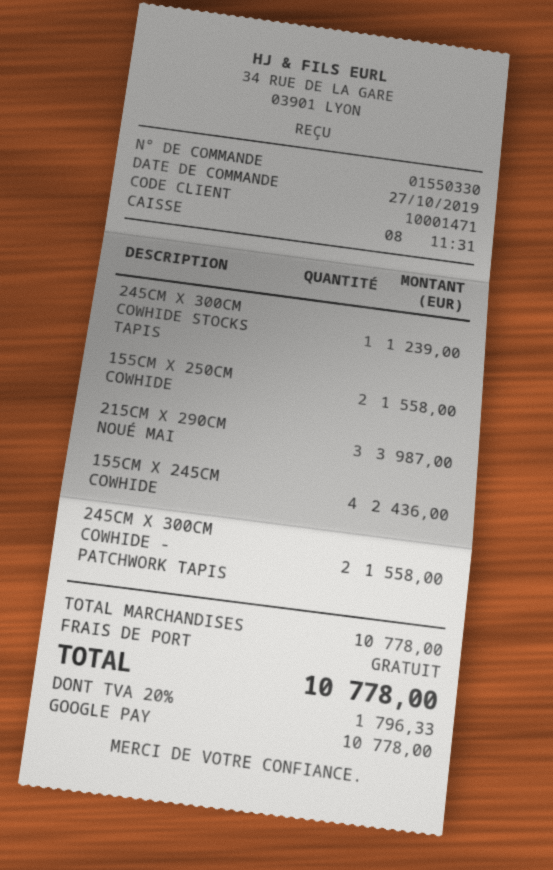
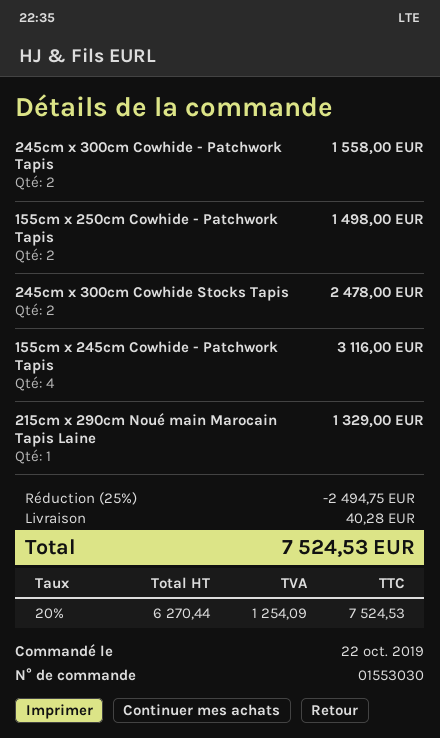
order number: 01550330 -> 01553030
order date: 2019-10-27 -> 2019-10-22
245CM X 300CM COWHIDE STOCKS TAPIS: 1 for 1239.00 -> 2 for 2478.00
155CM X 250CM COWHIDE: 2 for 1558.00 -> 2 for 1498.00
215CM X 290CM NOUÉ MAI: 3 for 3987.00 -> 1 for 1329.00
155CM X 245CM COWHIDE: 4 for 2436.00 -> 4 for 3116.00
discount: none -> 25% = 2494.75
shipping: 0.00 -> 40.28
tax: 20% = 1796.33 -> 20% = 1254.09
total: 10778.00 -> 7524.53

